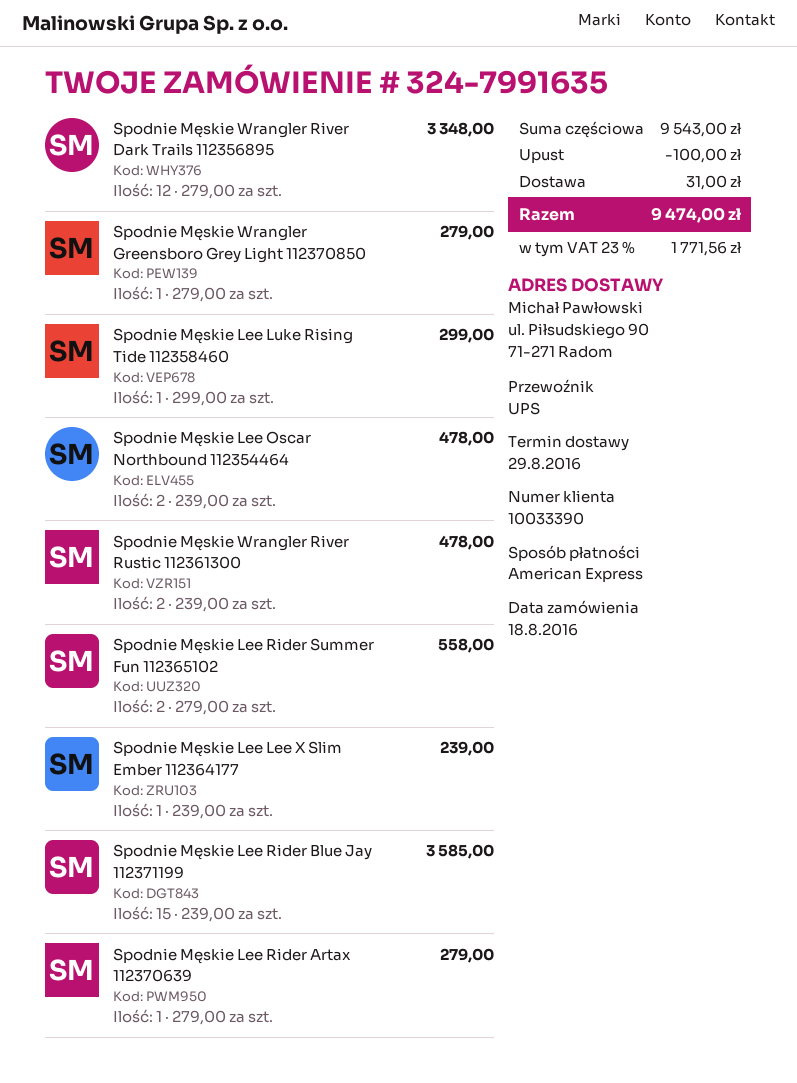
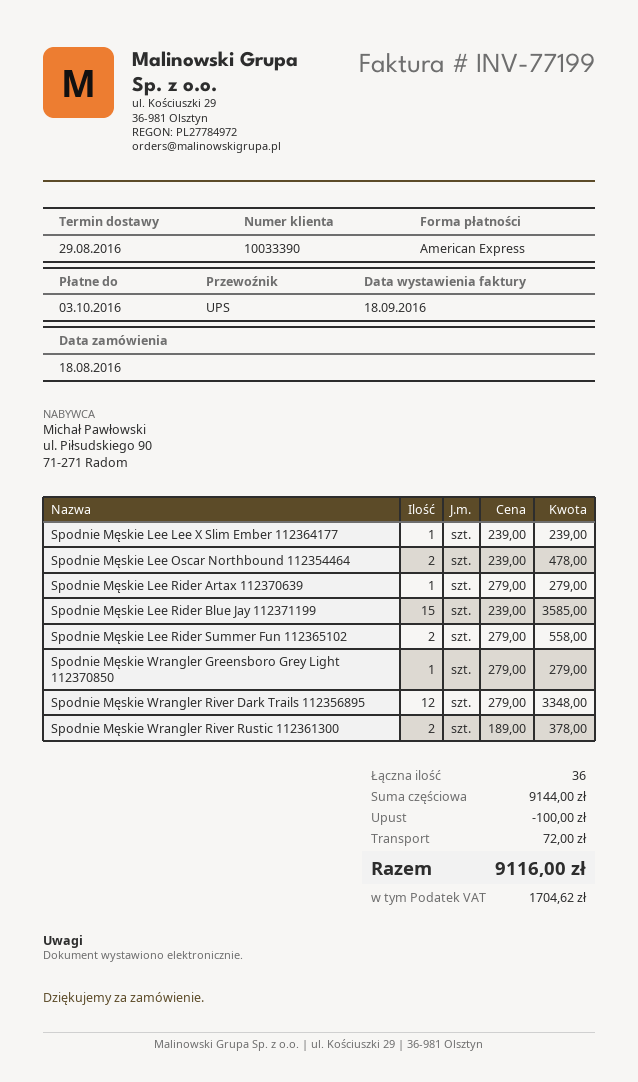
Spodnie Męskie Lee Luke Rising Tide 112358460: 1 x 299.00 = 299.00 -> none
Spodnie Męskie Wrangler River Rustic 112361300: 2 x 239.00 = 478.00 -> 2 x 189.00 = 378.00
subtotal: 9543.00 -> 9144.00
shipping: 31.00 -> 72.00
tax: 1771.56 -> 1704.62
total: 9474.00 -> 9116.00

